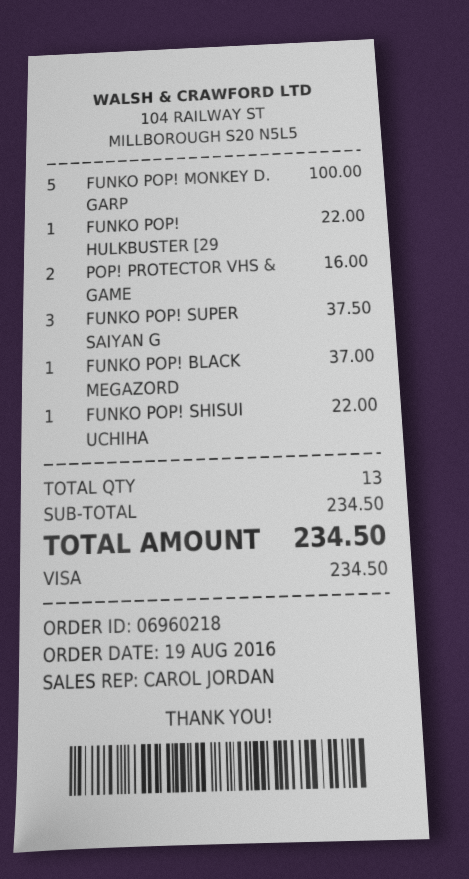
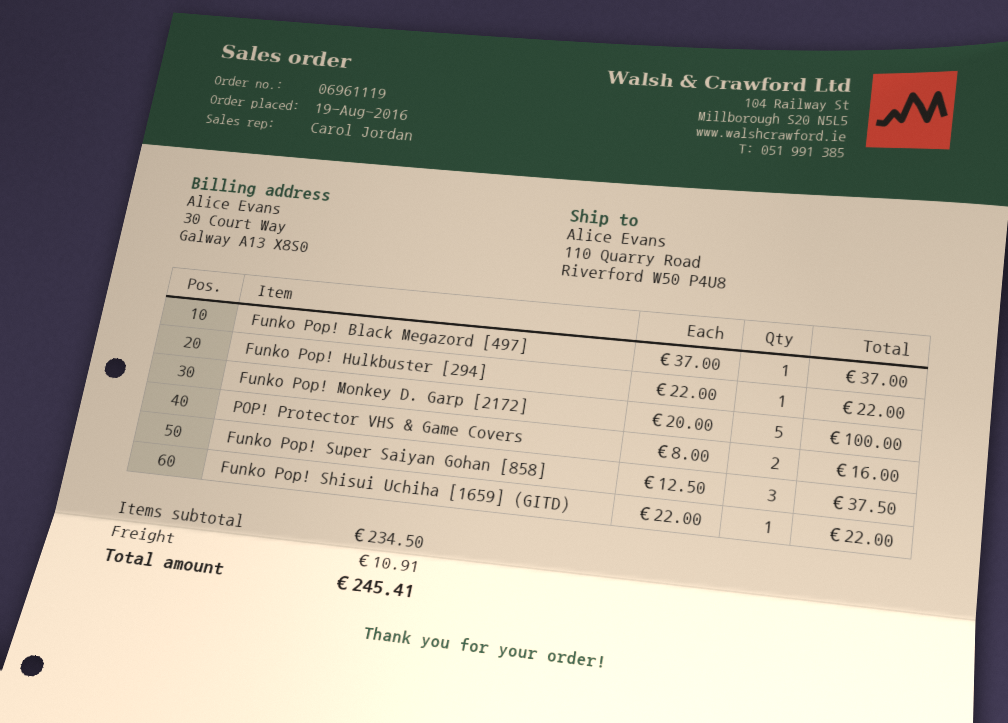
order number: 06960218 -> 06961119
shipping: none -> 10.91
total: 234.50 -> 245.41

